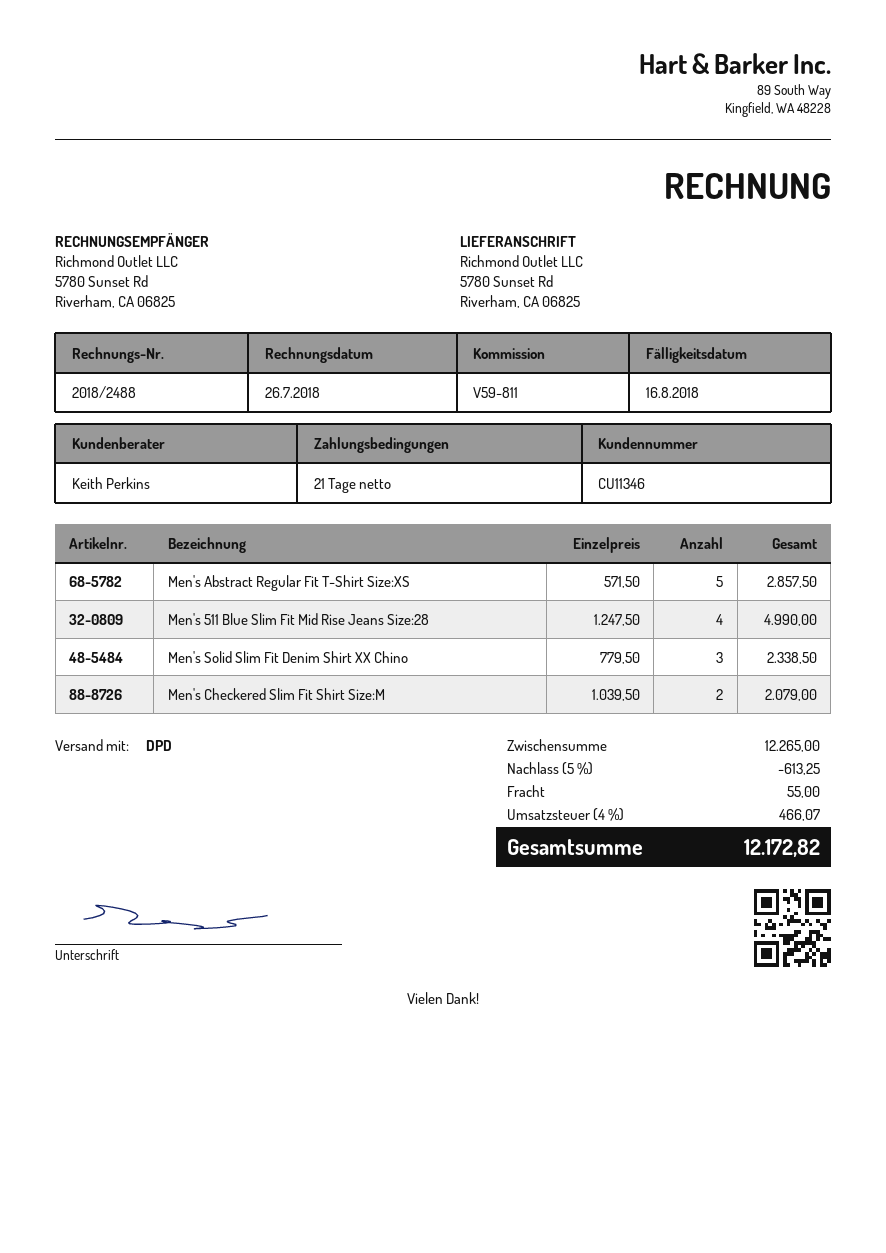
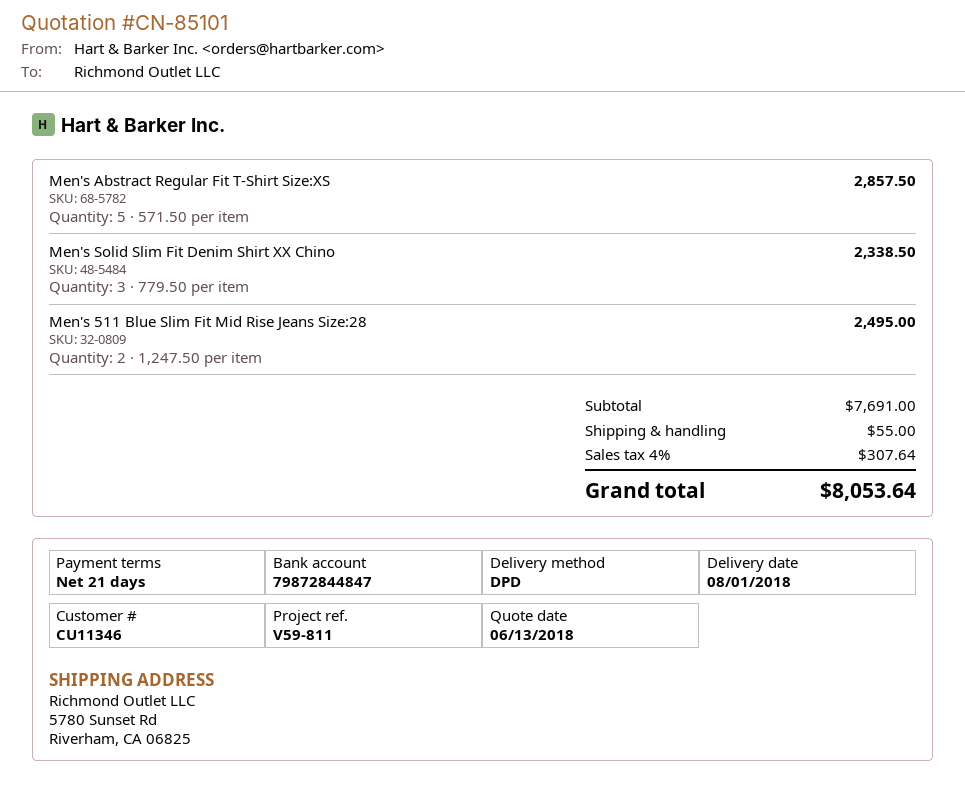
Men's 511 Blue Slim Fit Mid Rise Jeans Size:28: 4 x 1247.50 = 4990.00 -> 2 x 1247.50 = 2495.00
Men's Checkered Slim Fit Shirt Size:M: 2 x 1039.50 = 2079.00 -> none
subtotal: 12265.00 -> 7691.00
discount: 5% = 613.25 -> none
tax: 4% = 466.07 -> 4% = 307.64
total: 12172.82 -> 8053.64

